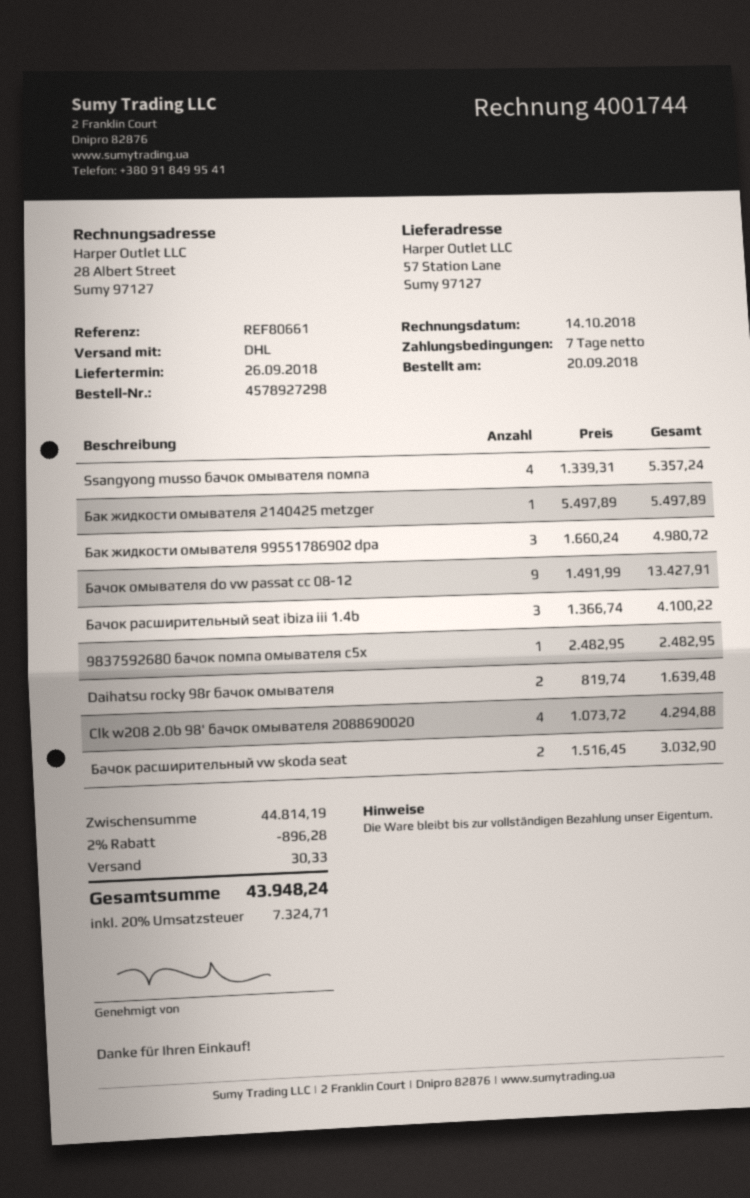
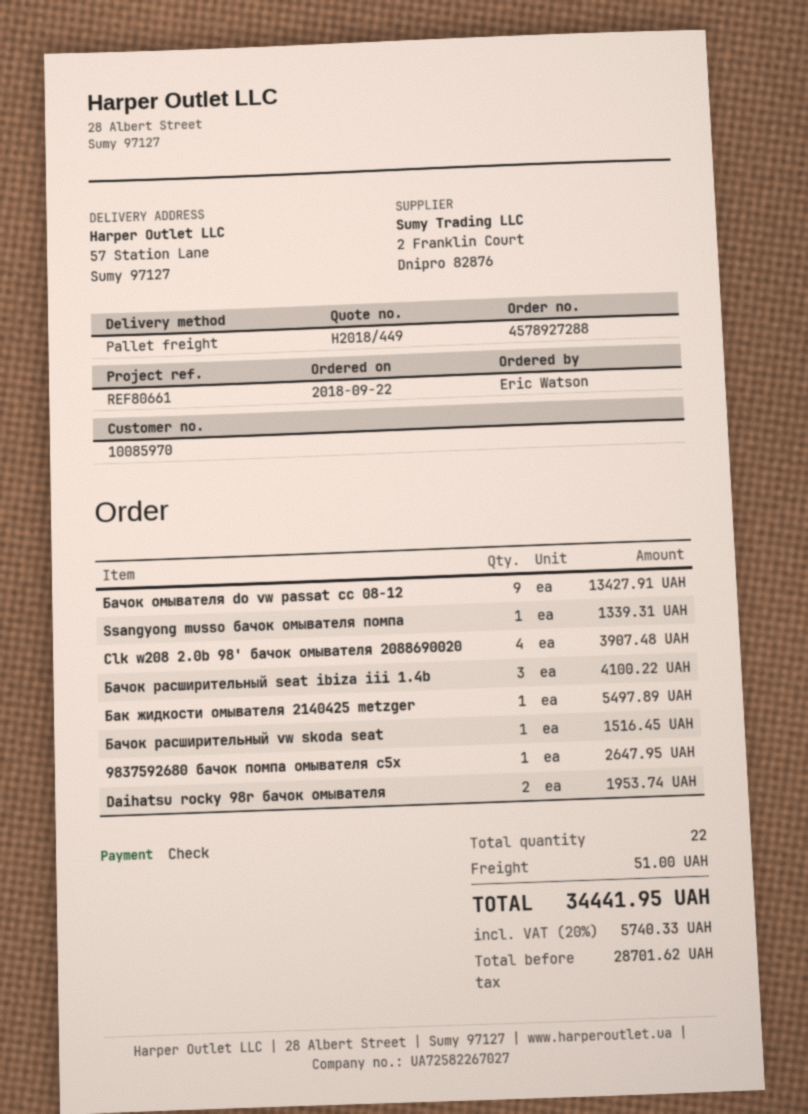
order number: 4578927298 -> 4578927288
order date: 2018-09-20 -> 2018-09-22
shipping method: DHL -> pallet freight
Ssangyong musso бачок омывателя помпа: 4 for 5357.24 -> 1 for 1339.31
Бак жидкости омывателя 99551786902 dpa: 3 for 4980.72 -> none
9837592680 бачок помпа омывателя c5x: 1 for 2482.95 -> 1 for 2647.95
Daihatsu rocky 98r бачок омывателя: 2 for 1639.48 -> 2 for 1953.74
Clk w208 2.0b 98' бачок омывателя 2088690020: 4 for 4294.88 -> 4 for 3907.48
Бачок расширительный vw skoda seat: 2 for 3032.90 -> 1 for 1516.45
discount: 2% = 896.28 -> none
shipping: 30.33 -> 51.00
tax: 20% = 7324.71 -> 20% = 5740.33
total: 43948.24 -> 34441.95

